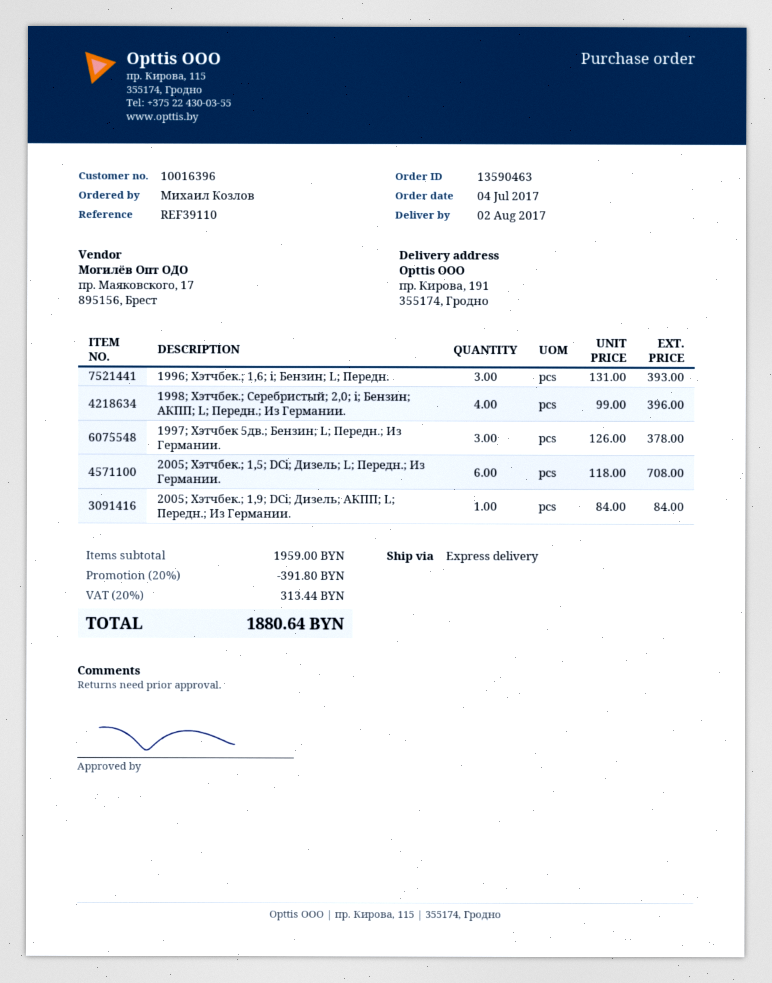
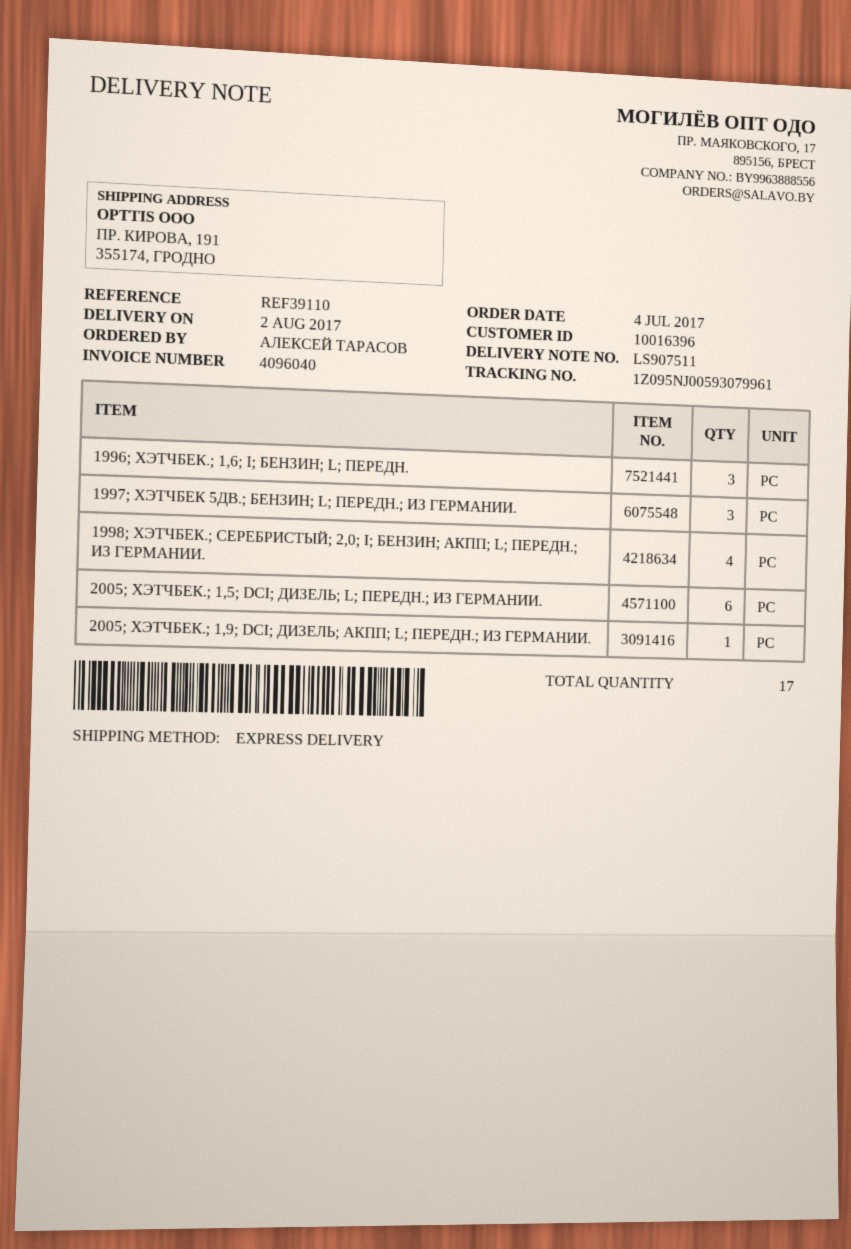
ordered by: Михаил Козлов -> АЛЕКСЕЙ ТАРАСОВ

